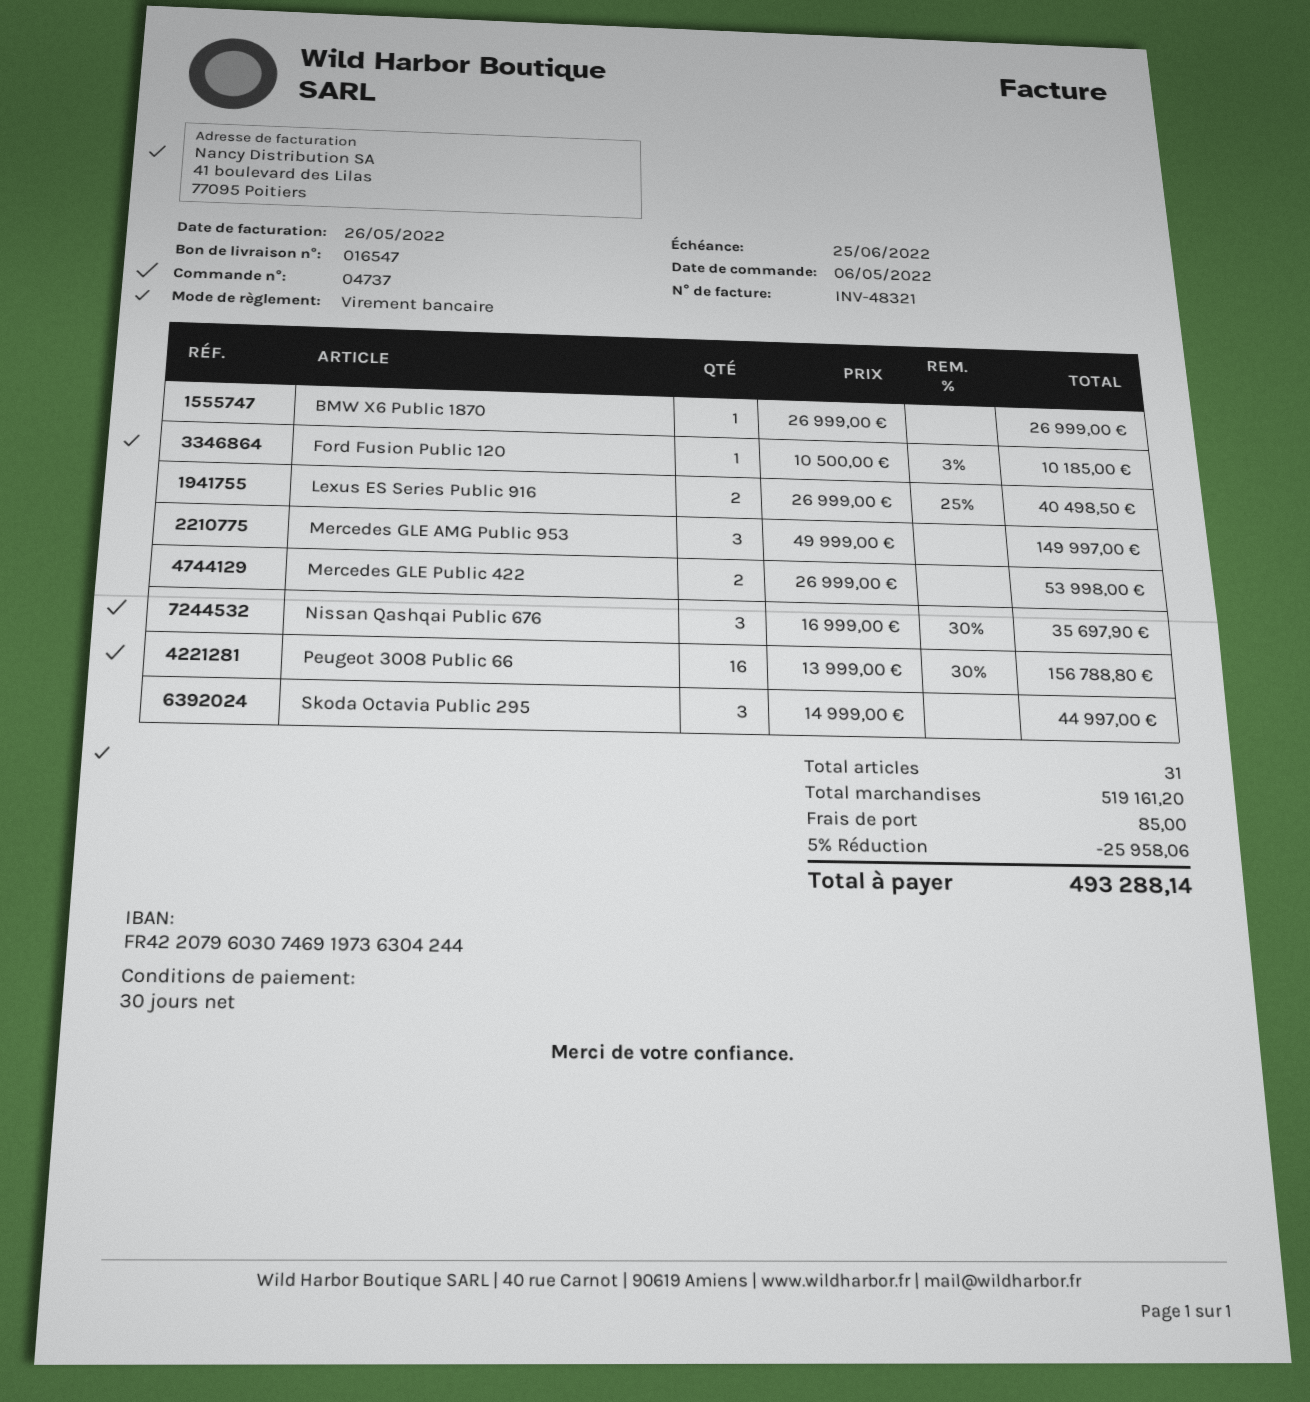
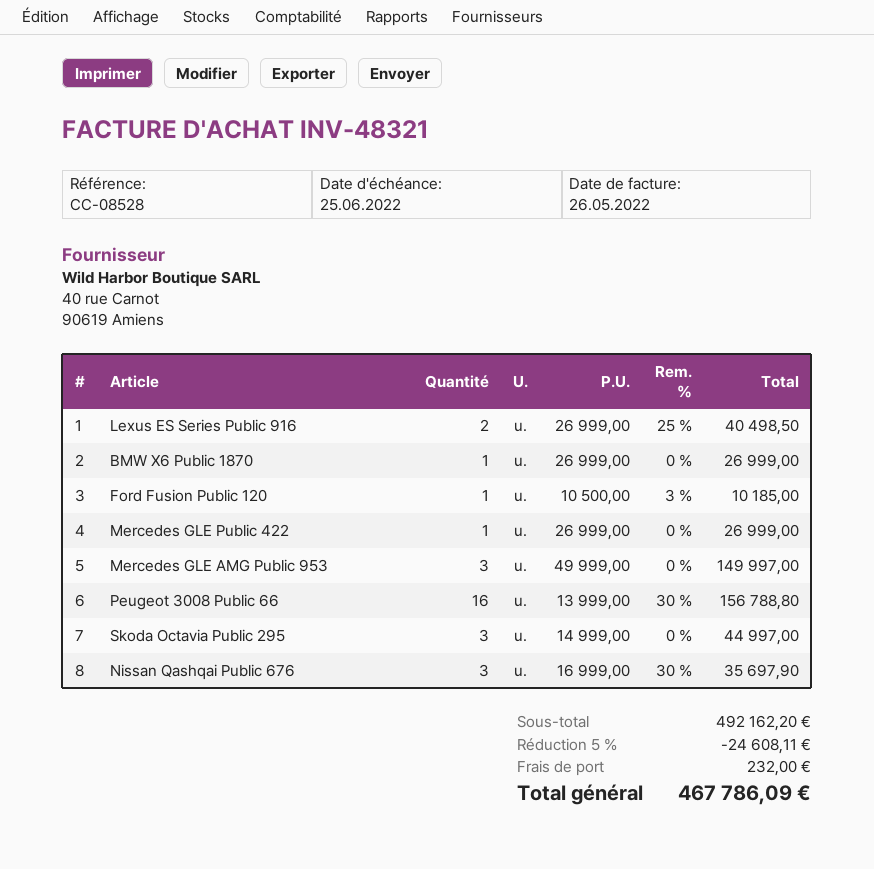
Mercedes GLE Public 422: 2 x 26999.00 = 53998.00 -> 1 x 26999.00 = 26999.00
subtotal: 519161.20 -> 492162.20
discount: 5% = 25958.06 -> 5% = 24608.11
shipping: 85.00 -> 232.00
total: 493288.14 -> 467786.09

